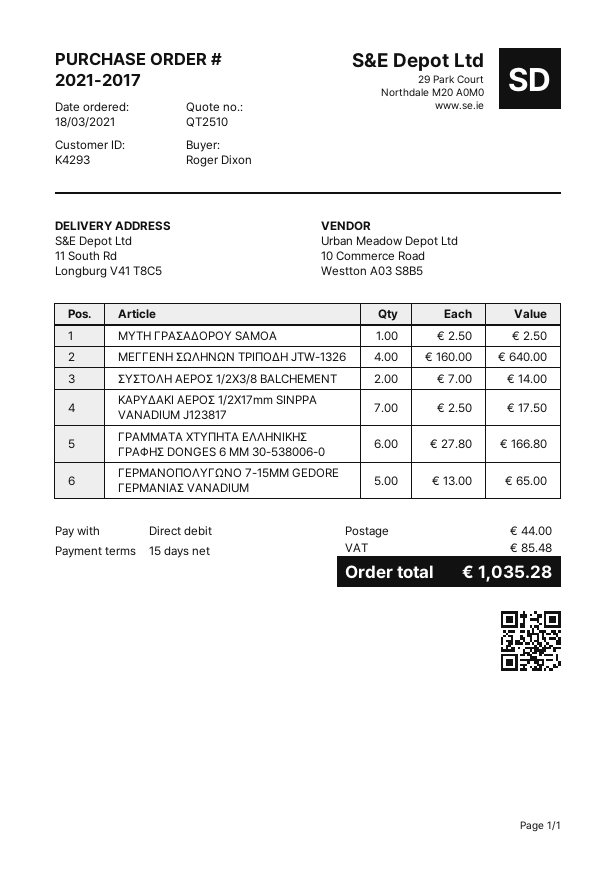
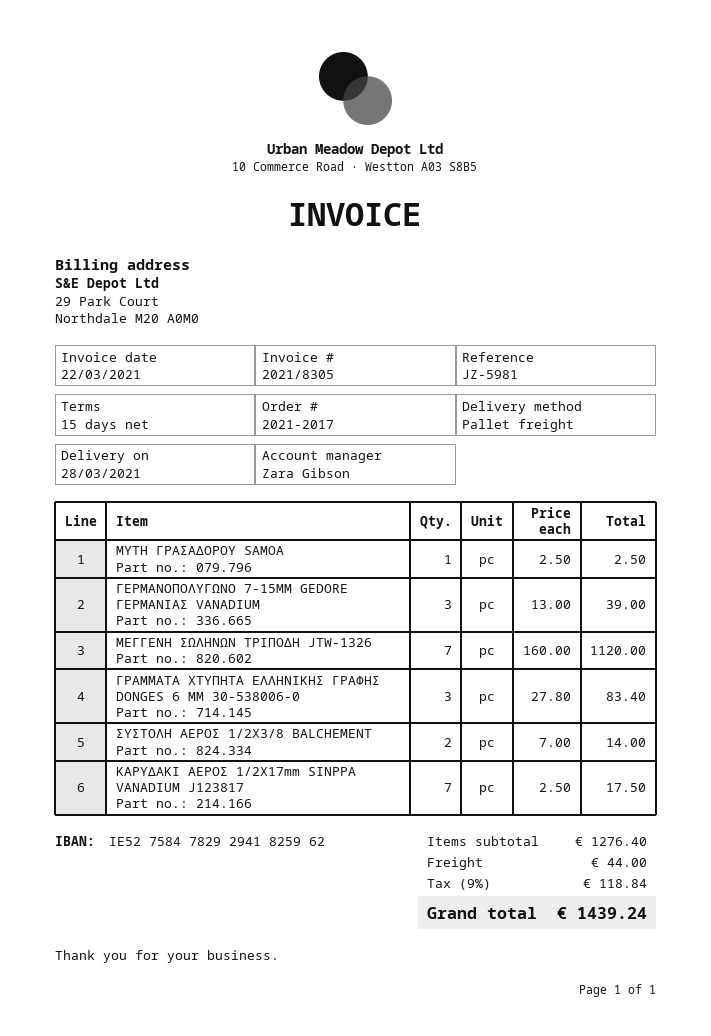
ΜΕΓΓΕΝΗ ΣΩΛΗΝΩΝ ΤΡΙΠΟΔΗ JTW-1326: 4 x 160.00 = 640.00 -> 7 x 160.00 = 1120.00
ΓΡΑΜΜΑΤΑ ΧΤΥΠΗΤΑ ΕΛΛΗΝΙΚΗΣ ΓΡΑΦΗΣ DONGES 6 MM 30-538006-0: 6 x 27.80 = 166.80 -> 3 x 27.80 = 83.40
ΓΕΡΜΑNOΠΟΛYΓΩΝΟ 7-15MM GEDORE ΓΕΡΜΑΝΙΑΣ VANADIUM: 5 x 13.00 = 65.00 -> 3 x 13.00 = 39.00
tax: 85.48 -> 118.84
total: 1035.28 -> 1439.24

